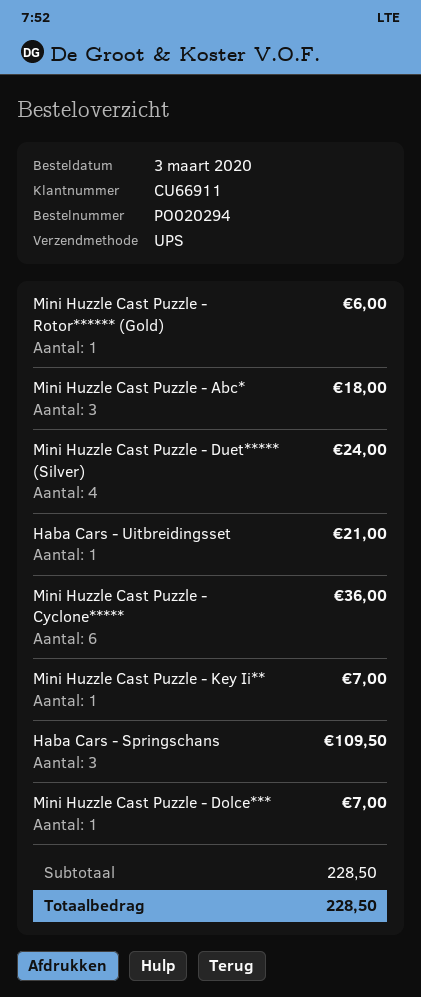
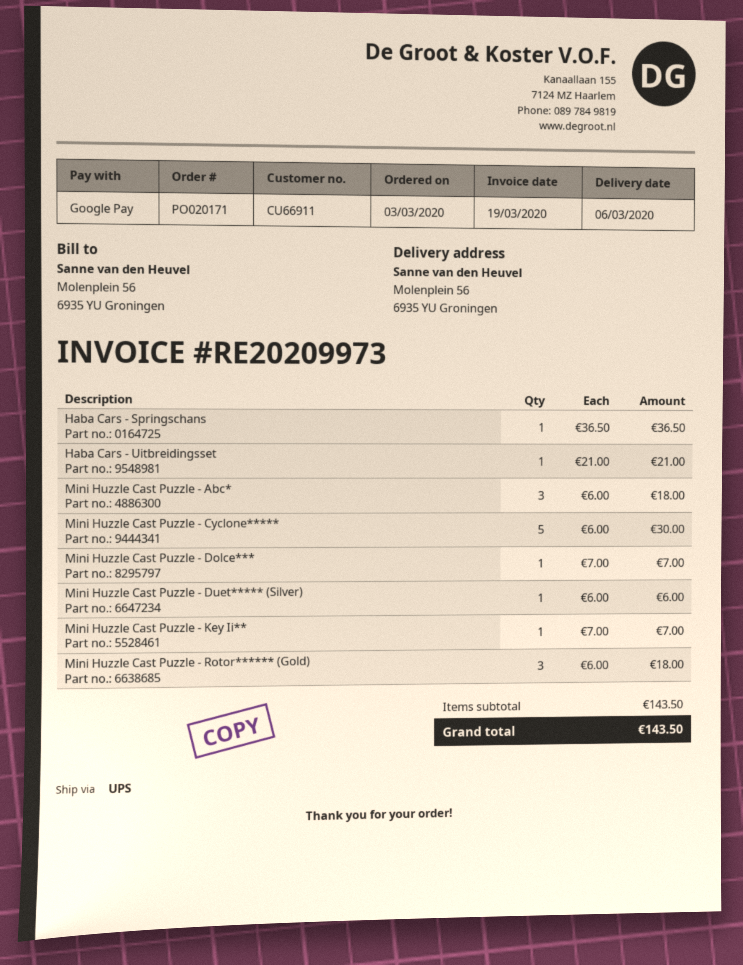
order number: PO020294 -> PO020171
Mini Huzzle Cast Puzzle - Rotor****** (Gold): 1 for 6.00 -> 3 for 18.00
Mini Huzzle Cast Puzzle - Duet***** (Silver): 4 for 24.00 -> 1 for 6.00
Mini Huzzle Cast Puzzle - Cyclone*****: 6 for 36.00 -> 5 for 30.00
Haba Cars - Springschans: 3 for 109.50 -> 1 for 36.50
subtotal: 228.50 -> 143.50
total: 228.50 -> 143.50

